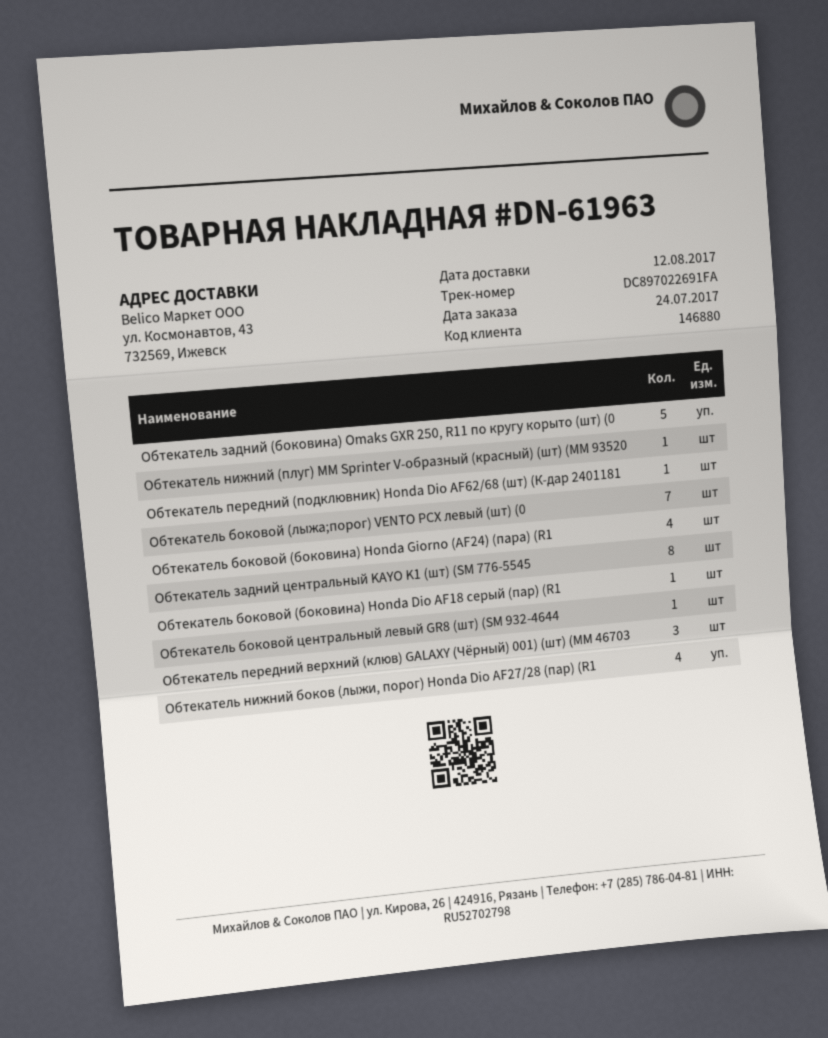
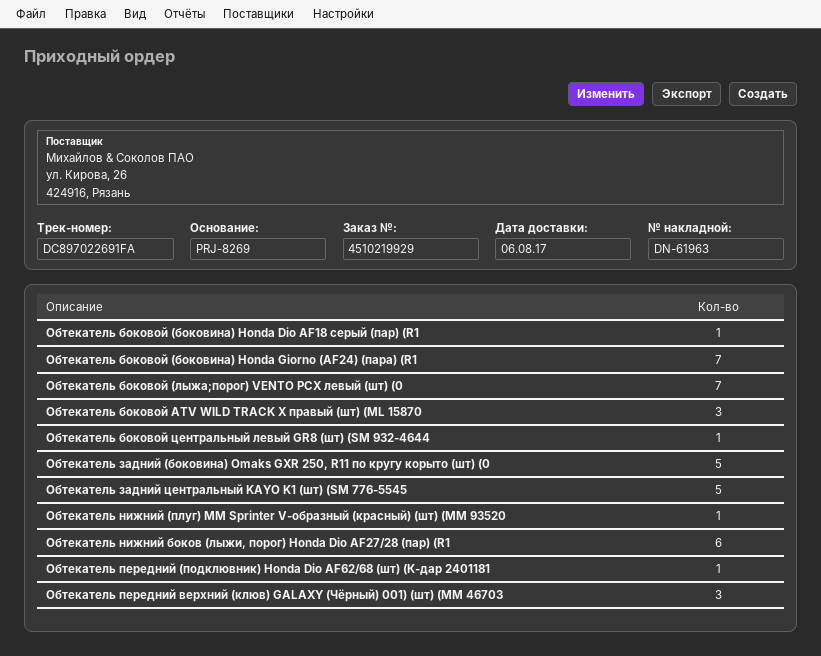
delivery date: 2017-08-12 -> 2017-08-06
Обтекатель боковой (боковина) Honda Giorno (AF24) (пара) (R1: 4 -> 7
Обтекатель задний центральный KAYO K1 (шт) (SM 776-5545: 8 -> 5
Обтекатель нижний боков (лыжи, порог) Honda Dio AF27/28 (пар) (R1: 4 -> 6
Обтекатель боковой ATV WILD TRACK X правый (шт) (ML 15870: none -> 3

